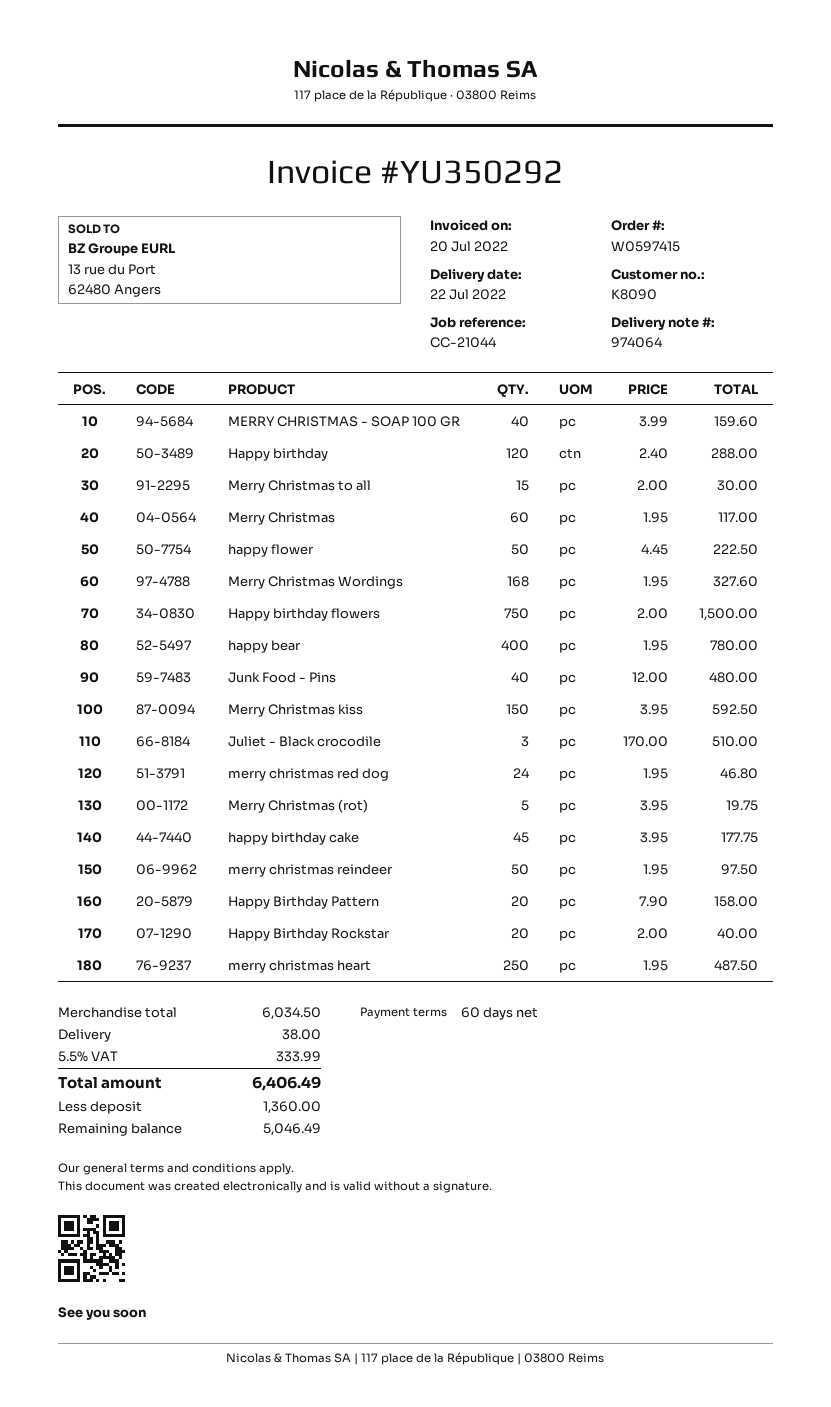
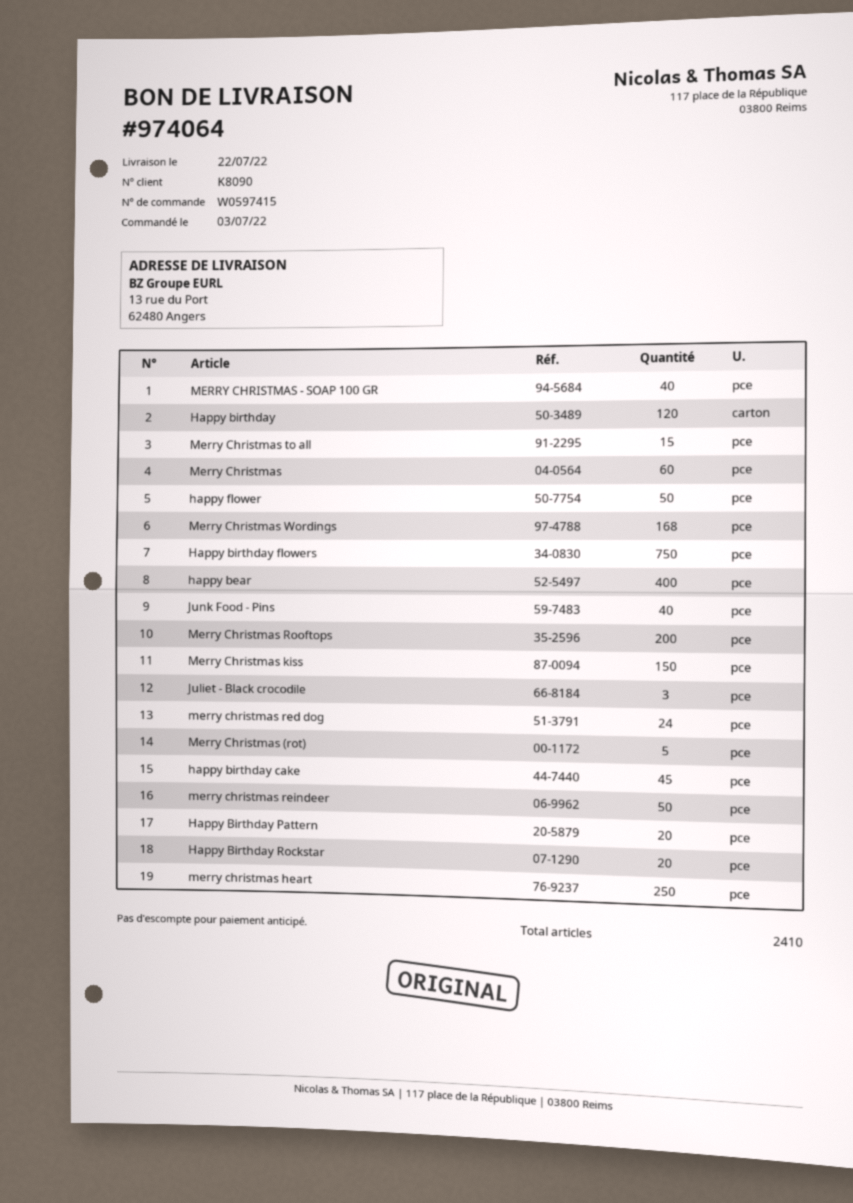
Merry Christmas Rooftops: none -> 200

